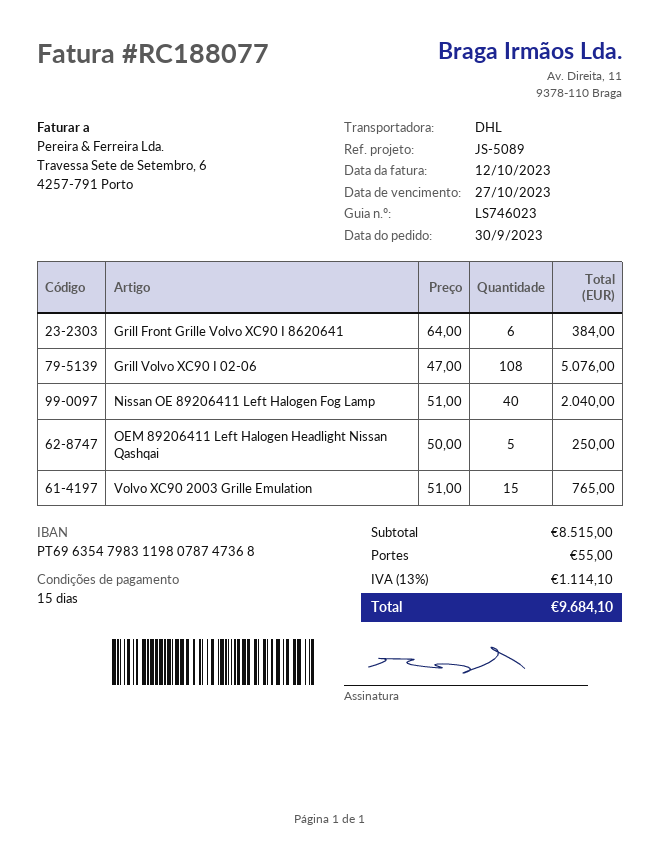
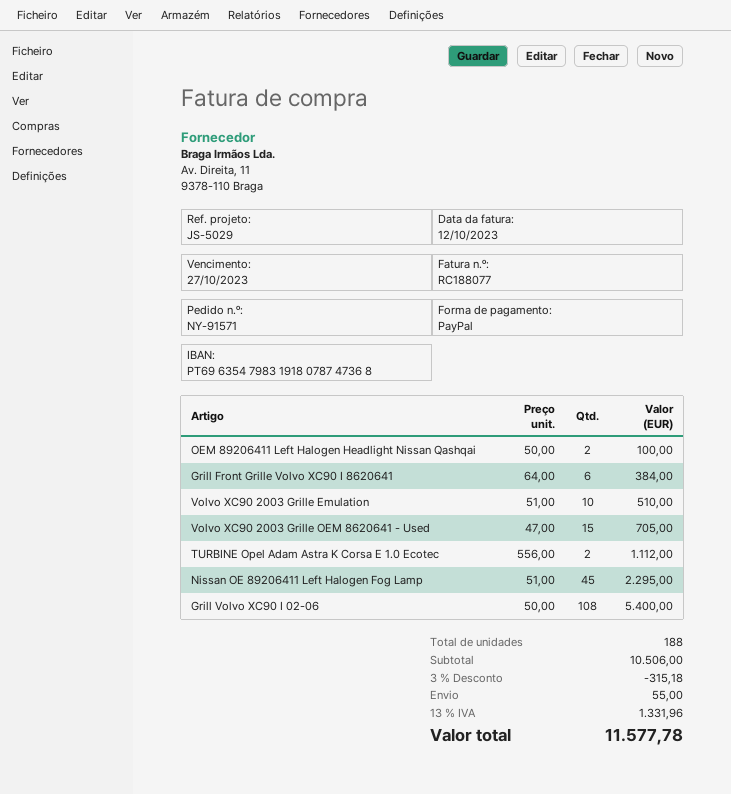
reference: JS-5089 -> JS-5029
bank account: PT69635479831198078747368 -> PT69635479831918078747368
Grill Volvo XC90 I 02-06: 108 x 47.00 = 5076.00 -> 108 x 50.00 = 5400.00
Nissan OE 89206411 Left Halogen Fog Lamp: 40 x 51.00 = 2040.00 -> 45 x 51.00 = 2295.00
OEM 89206411 Left Halogen Headlight Nissan Qashqai: 5 x 50.00 = 250.00 -> 2 x 50.00 = 100.00
Volvo XC90 2003 Grille Emulation: 15 x 51.00 = 765.00 -> 10 x 51.00 = 510.00
Volvo XC90 2003 Grille OEM 8620641 - Used: none -> 15 x 47.00 = 705.00
TURBINE Opel Adam Astra K Corsa E 1.0 Ecotec: none -> 2 x 556.00 = 1112.00
subtotal: 8515.00 -> 10506.00
discount: none -> 3% = 315.18
tax: 13% = 1114.10 -> 13% = 1331.96
total: 9684.10 -> 11577.78

